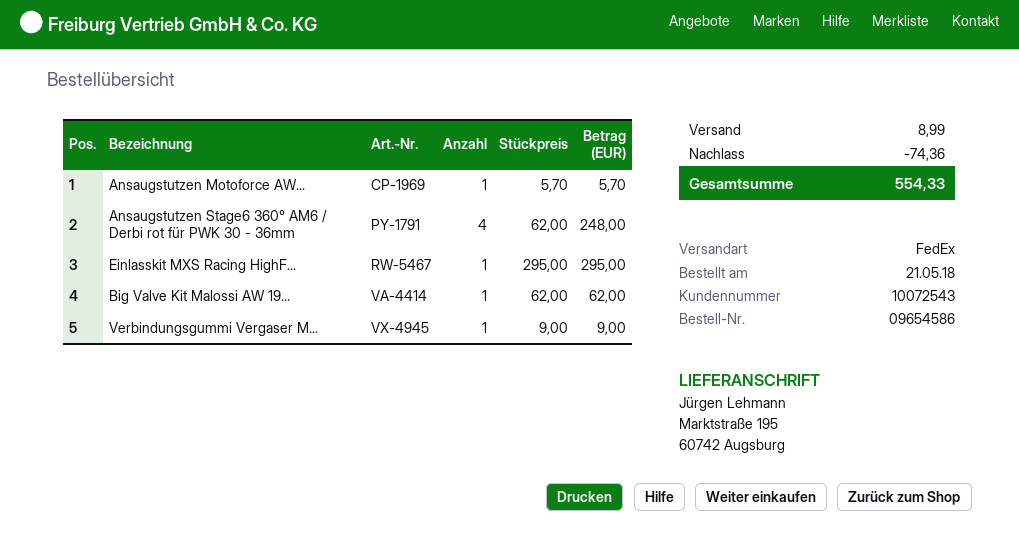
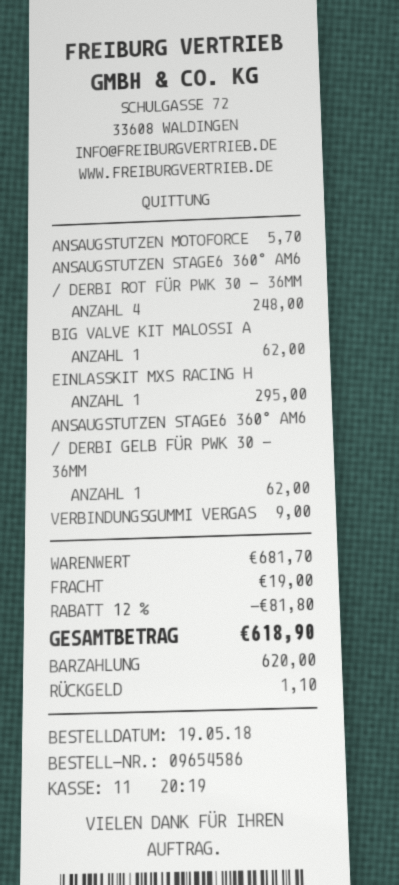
order date: 2018-05-21 -> 2018-05-19
ANSAUGSTUTZEN STAGE6 360° AM6 / DERBI GELB FÜR PWK 30 - 36MM: none -> 1 for 62.00
discount: 74.36 -> 81.80
shipping: 8.99 -> 19.00
total: 554.33 -> 618.90

